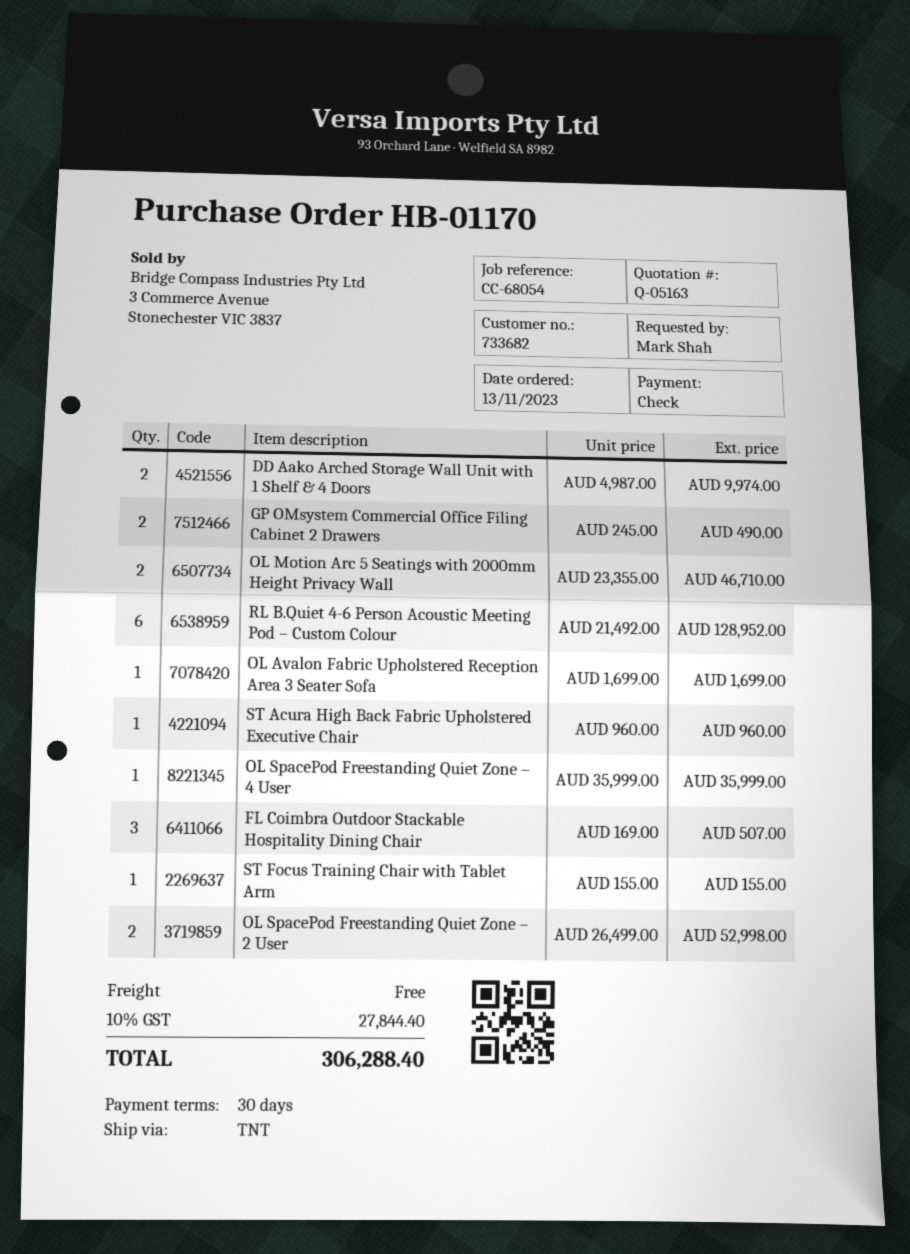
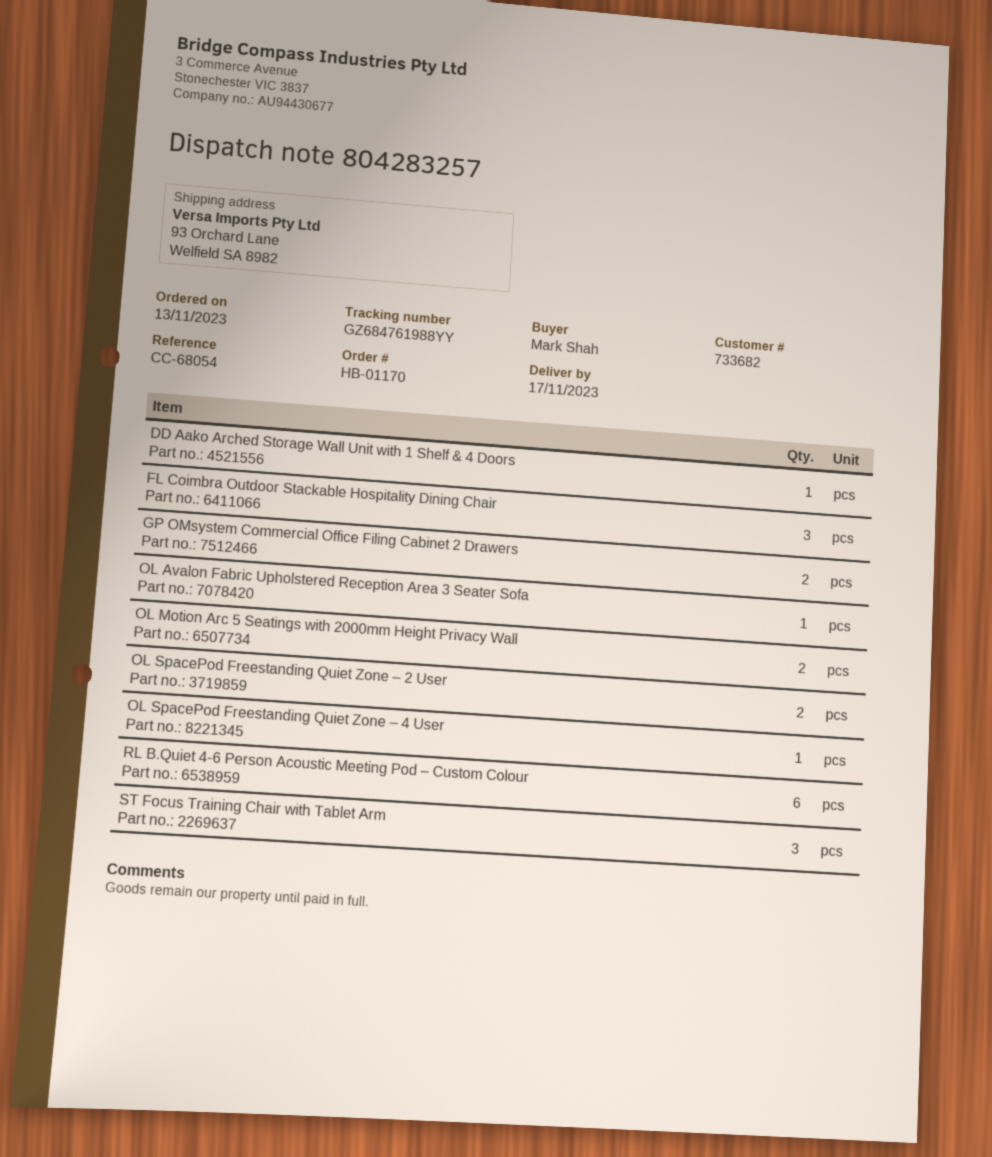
DD Aako Arched Storage Wall Unit with 1 Shelf & 4 Doors: 2 -> 1
ST Acura High Back Fabric Upholstered Executive Chair: 1 -> none
ST Focus Training Chair with Tablet Arm: 1 -> 3

